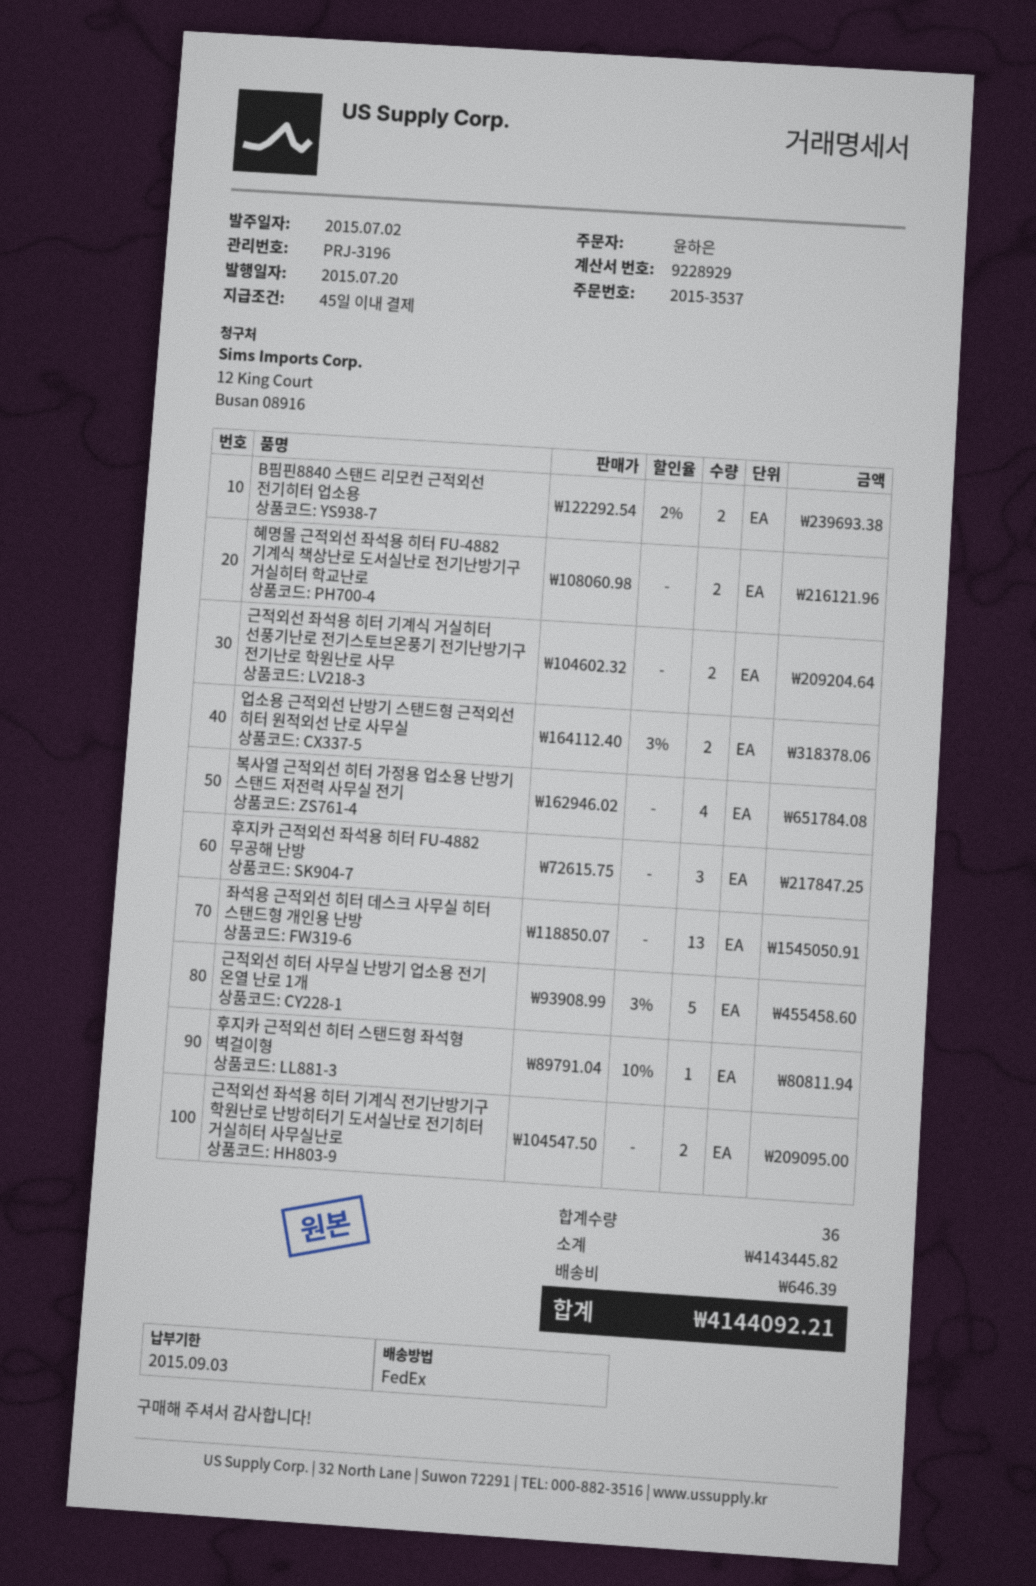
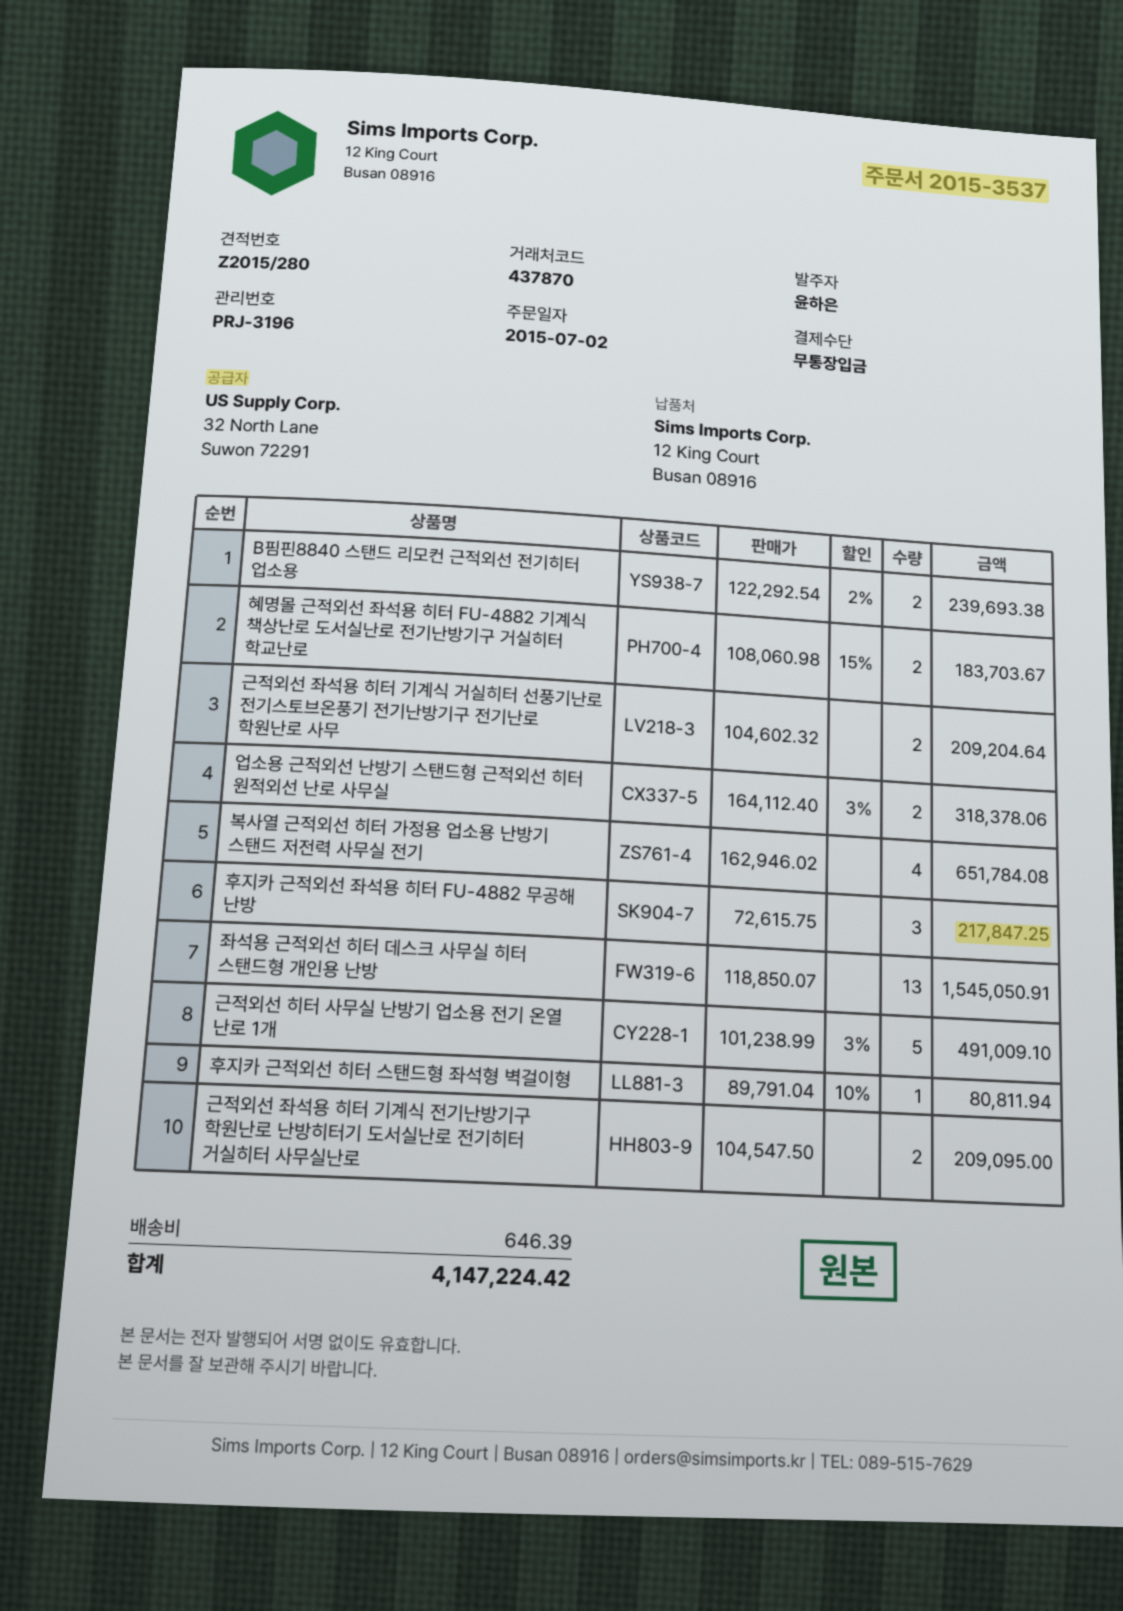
혜명몰 근적외선 좌석용 히터 FU-4882 기계식 책상난로 도서실난로 전기난방기구 거실히터 학교난로: 2 x 108060.98 = 216121.96 -> 2 x 108060.98 - 15% = 183703.67
근적외선 히터 사무실 난방기 업소용 전기 온열 난로 1개: 5 x 93908.99 - 3% = 455458.60 -> 5 x 101238.99 - 3% = 491009.10
total: 4144092.21 -> 4147224.42

